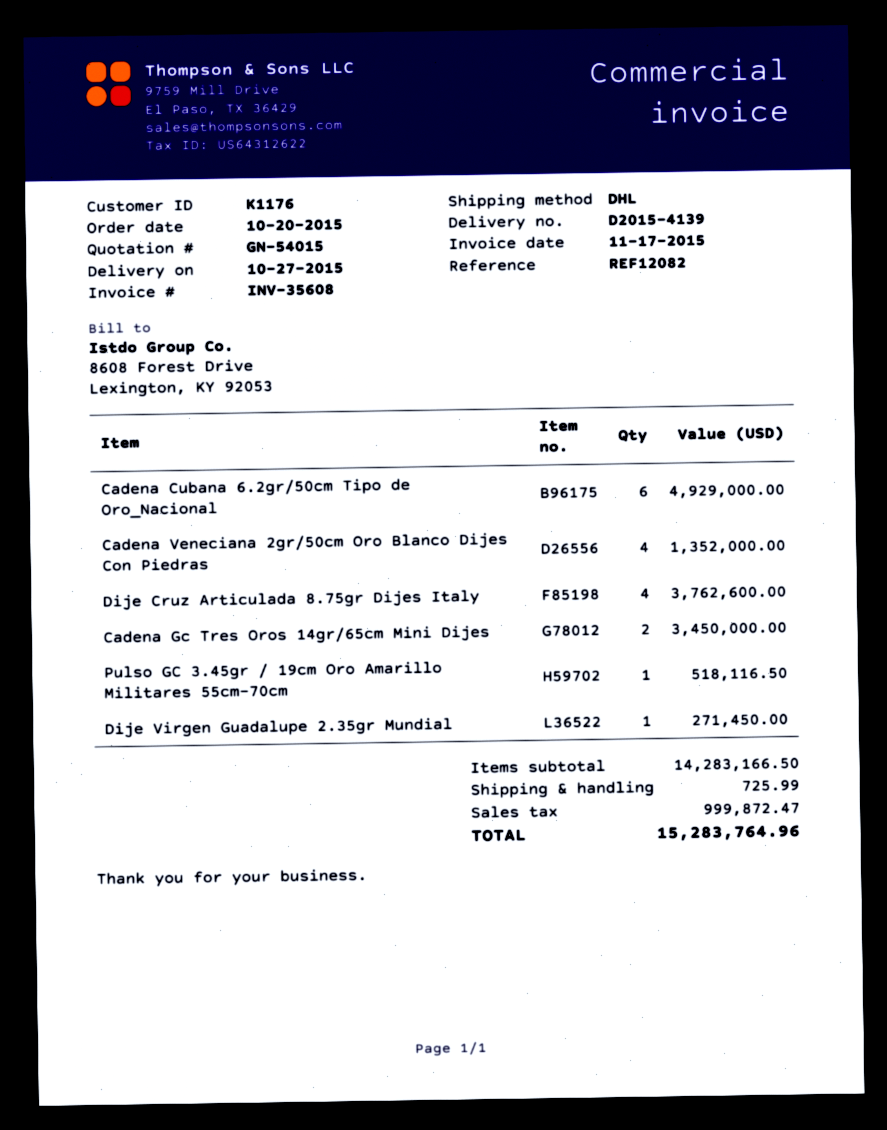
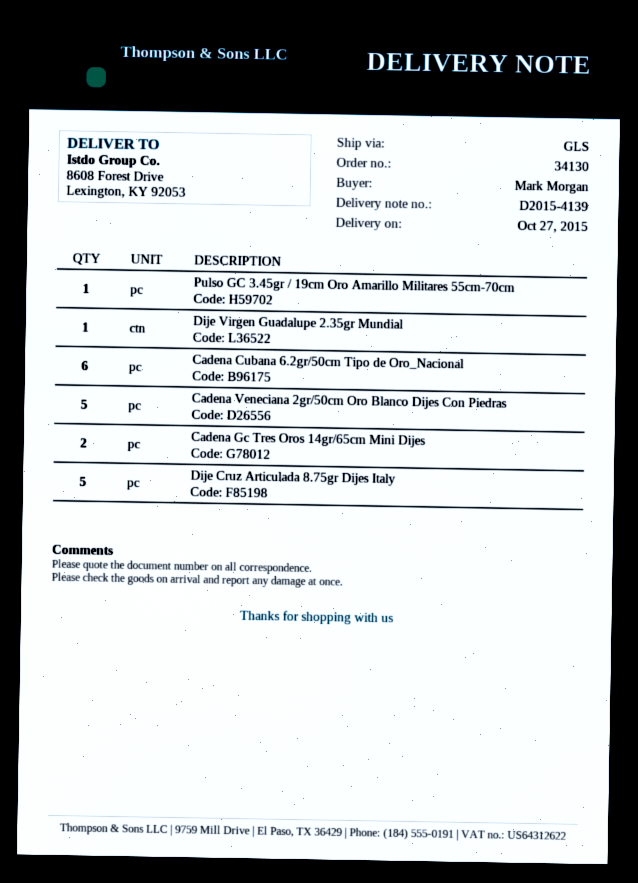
shipping method: DHL -> GLS
Cadena Veneciana 2gr/50cm Oro Blanco Dijes Con Piedras: 4 -> 5
Dije Cruz Articulada 8.75gr Dijes Italy: 4 -> 5

